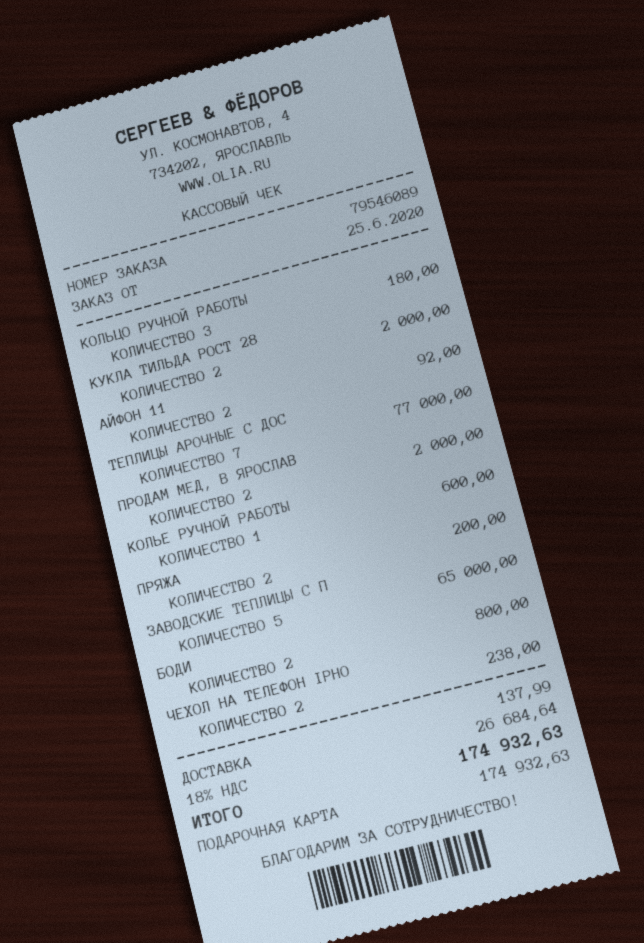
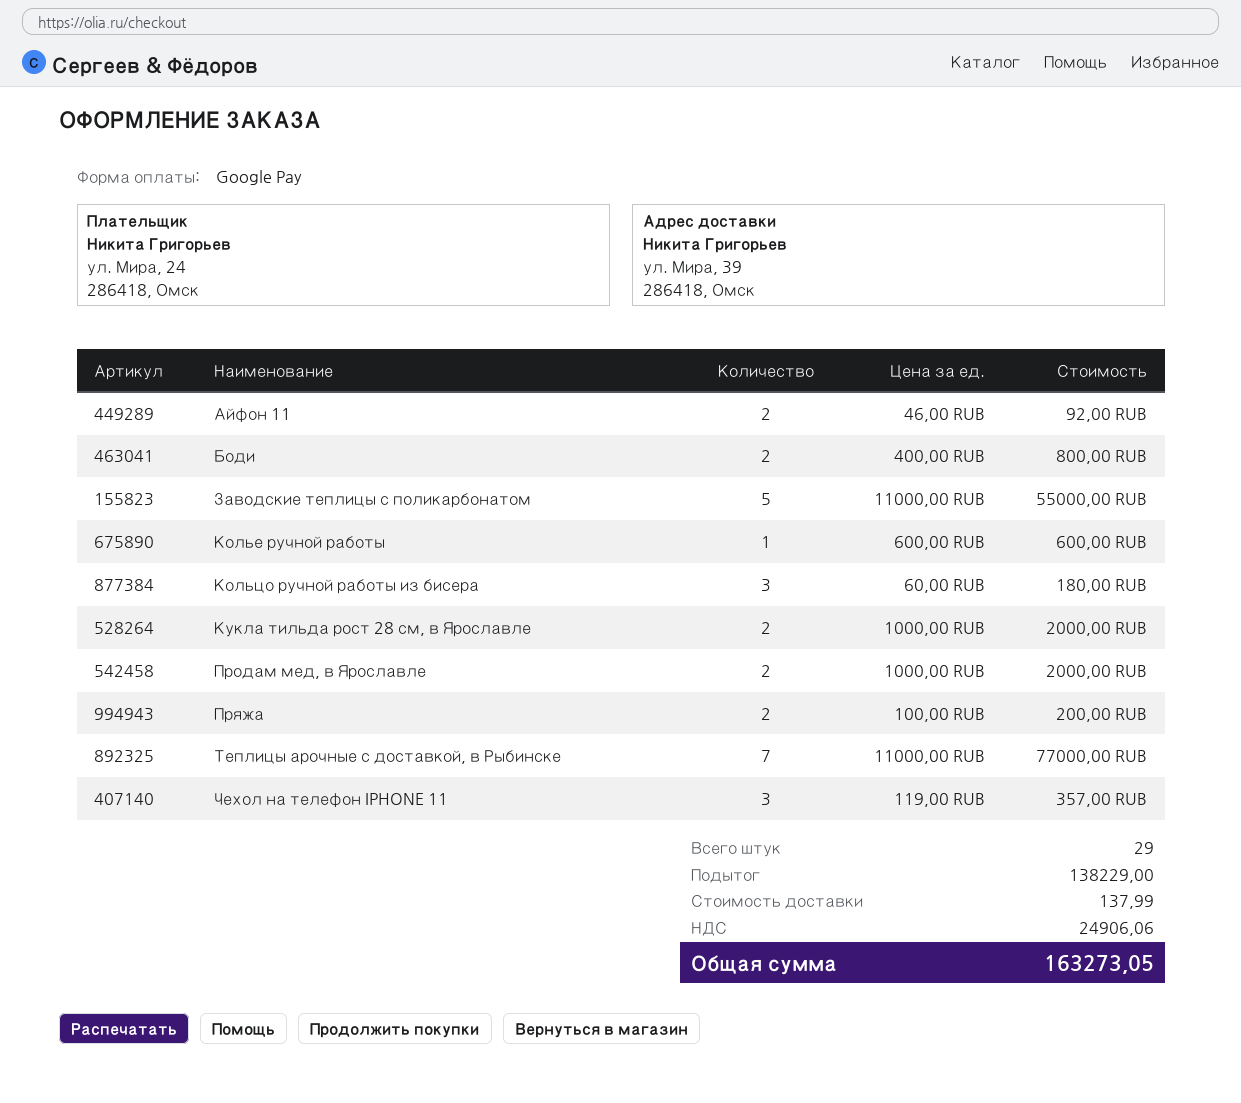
payment method: gift card -> Google Pay
ЗАВОДСКИЕ ТЕПЛИЦЫ С П: 5 for 65000.00 -> 5 for 55000.00
ЧЕХОЛ НА ТЕЛЕФОН IPHO: 2 for 238.00 -> 3 for 357.00
tax: 26684.64 -> 24906.06
total: 174932.63 -> 163273.05

